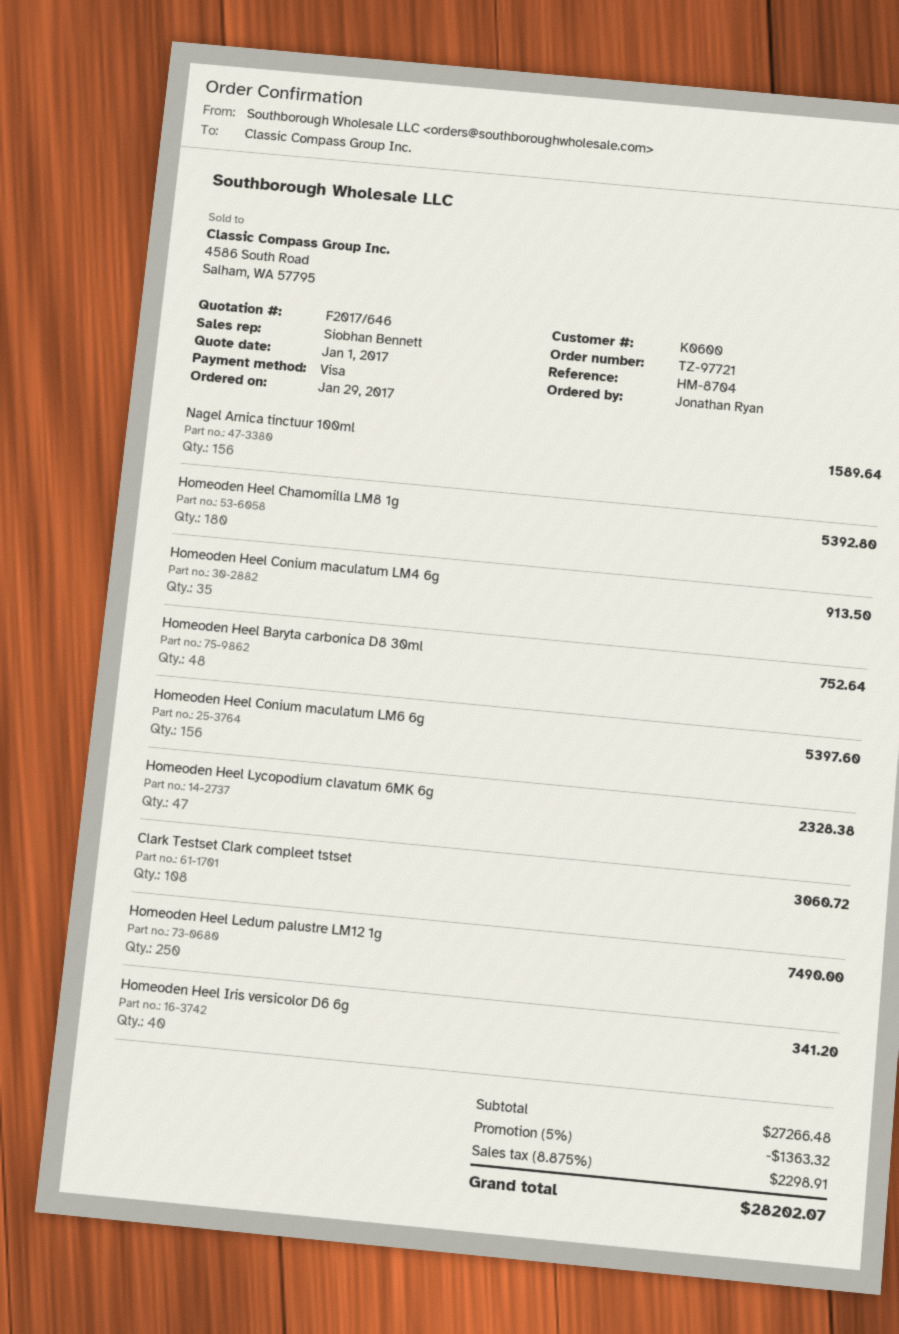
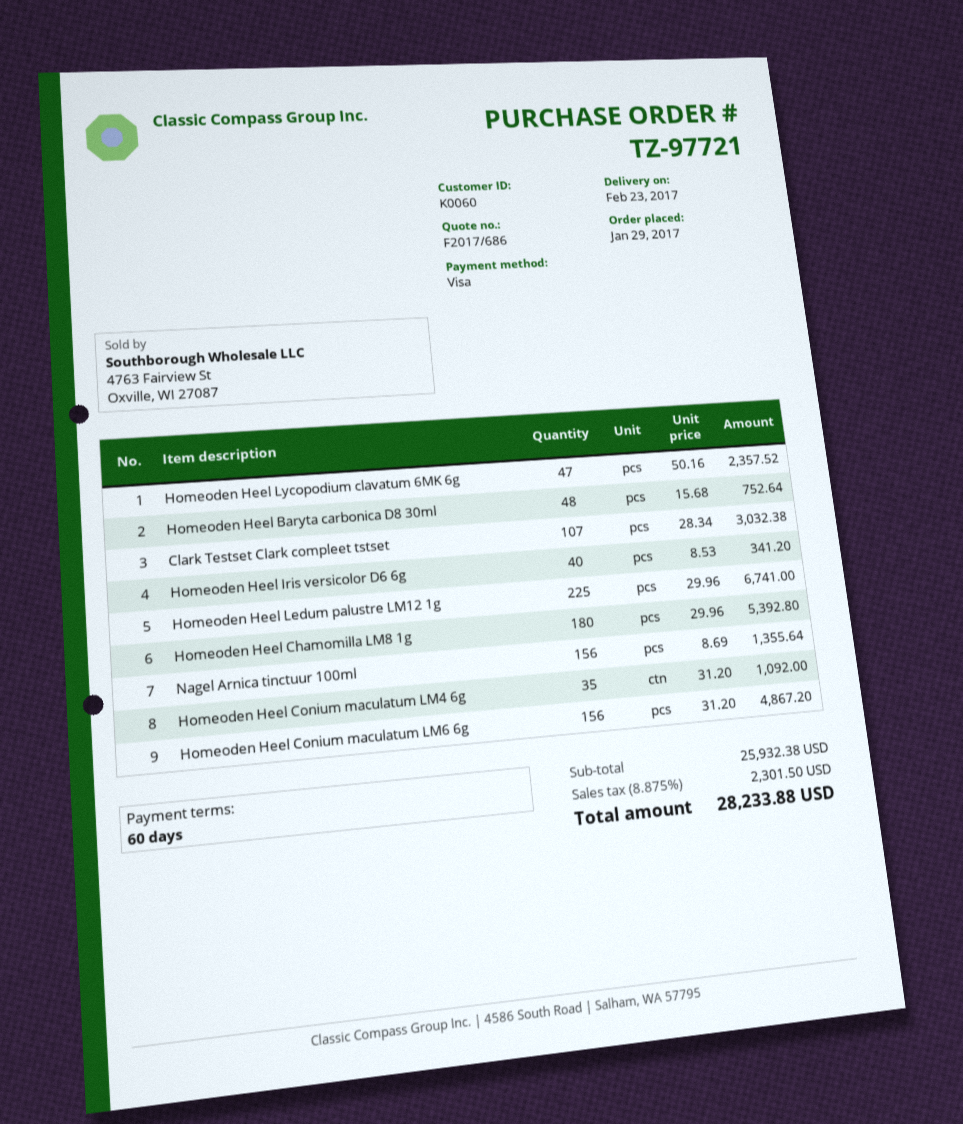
quote number: F2017/646 -> F2017/686
customer number: K0600 -> K0060
Nagel Arnica tinctuur 100ml: 156 for 1589.64 -> 156 for 1355.64
Homeoden Heel Conium maculatum LM4 6g: 35 for 913.50 -> 35 for 1092.00
Homeoden Heel Conium maculatum LM6 6g: 156 for 5397.60 -> 156 for 4867.20
Homeoden Heel Lycopodium clavatum 6MK 6g: 47 for 2328.38 -> 47 for 2357.52
Clark Testset Clark compleet tstset: 108 for 3060.72 -> 107 for 3032.38
Homeoden Heel Ledum palustre LM12 1g: 250 for 7490.00 -> 225 for 6741.00
subtotal: 27266.48 -> 25932.38
discount: 5% = 1363.32 -> none
tax: 8.875% = 2298.91 -> 8.875% = 2301.50
total: 28202.07 -> 28233.88

